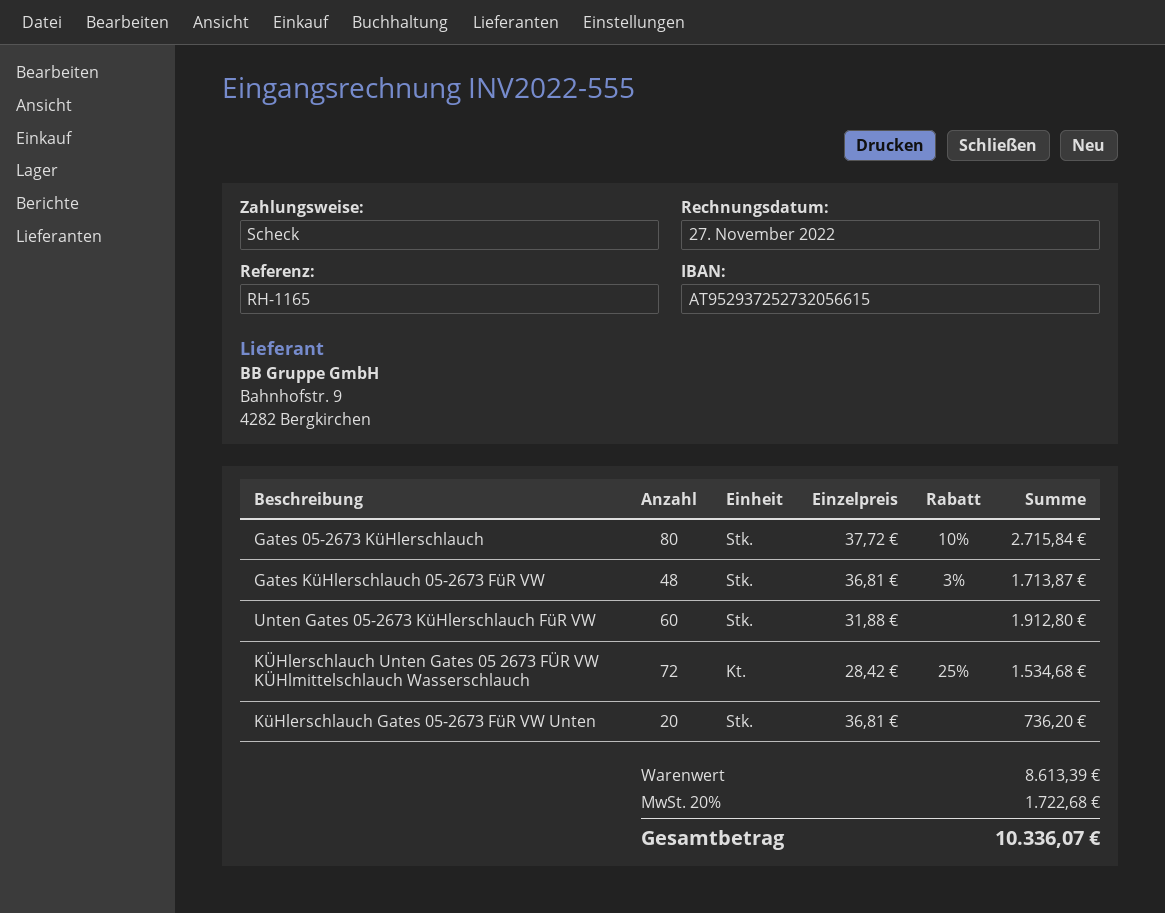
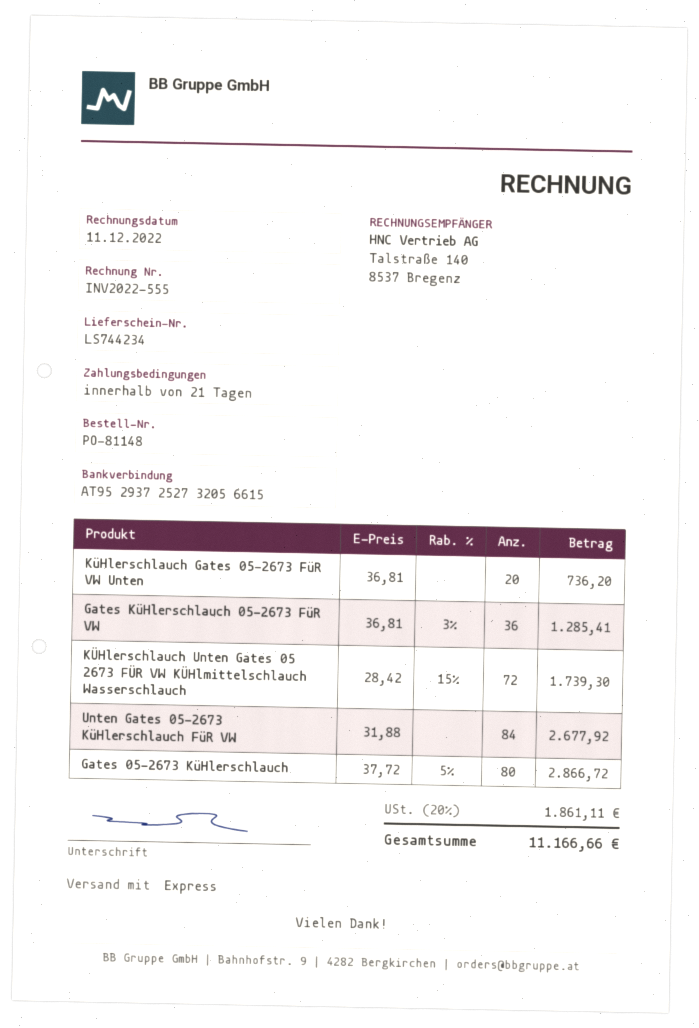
invoice date: 2022-11-27 -> 2022-12-11
Gates 05-2673 KüHlerschlauch: 80 x 37.72 - 10% = 2715.84 -> 80 x 37.72 - 5% = 2866.72
Gates KüHlerschlauch 05-2673 FüR VW: 48 x 36.81 - 3% = 1713.87 -> 36 x 36.81 - 3% = 1285.41
Unten Gates 05-2673 KüHlerschlauch FüR VW: 60 x 31.88 = 1912.80 -> 84 x 31.88 = 2677.92
KÜHlerschlauch Unten Gates 05 2673 FÜR VW KÜHlmittelschlauch Wasserschlauch: 72 x 28.42 - 25% = 1534.68 -> 72 x 28.42 - 15% = 1739.30
tax: 20% = 1722.68 -> 20% = 1861.11
total: 10336.07 -> 11166.66

